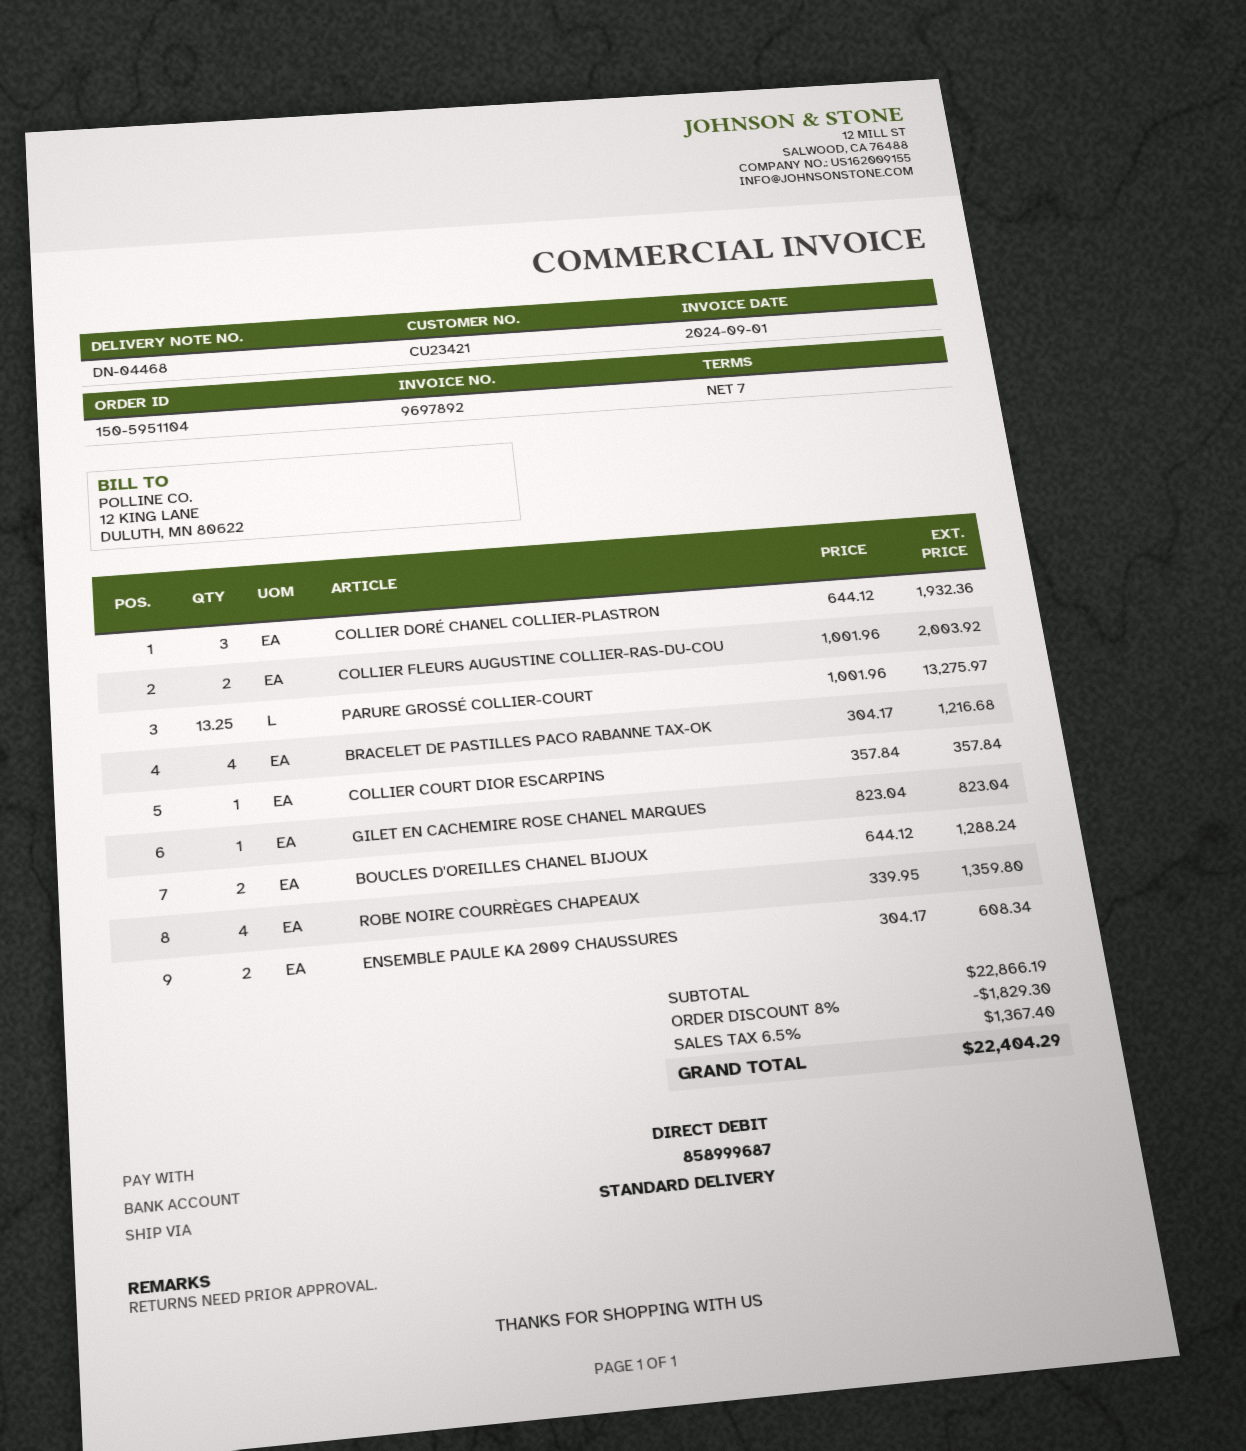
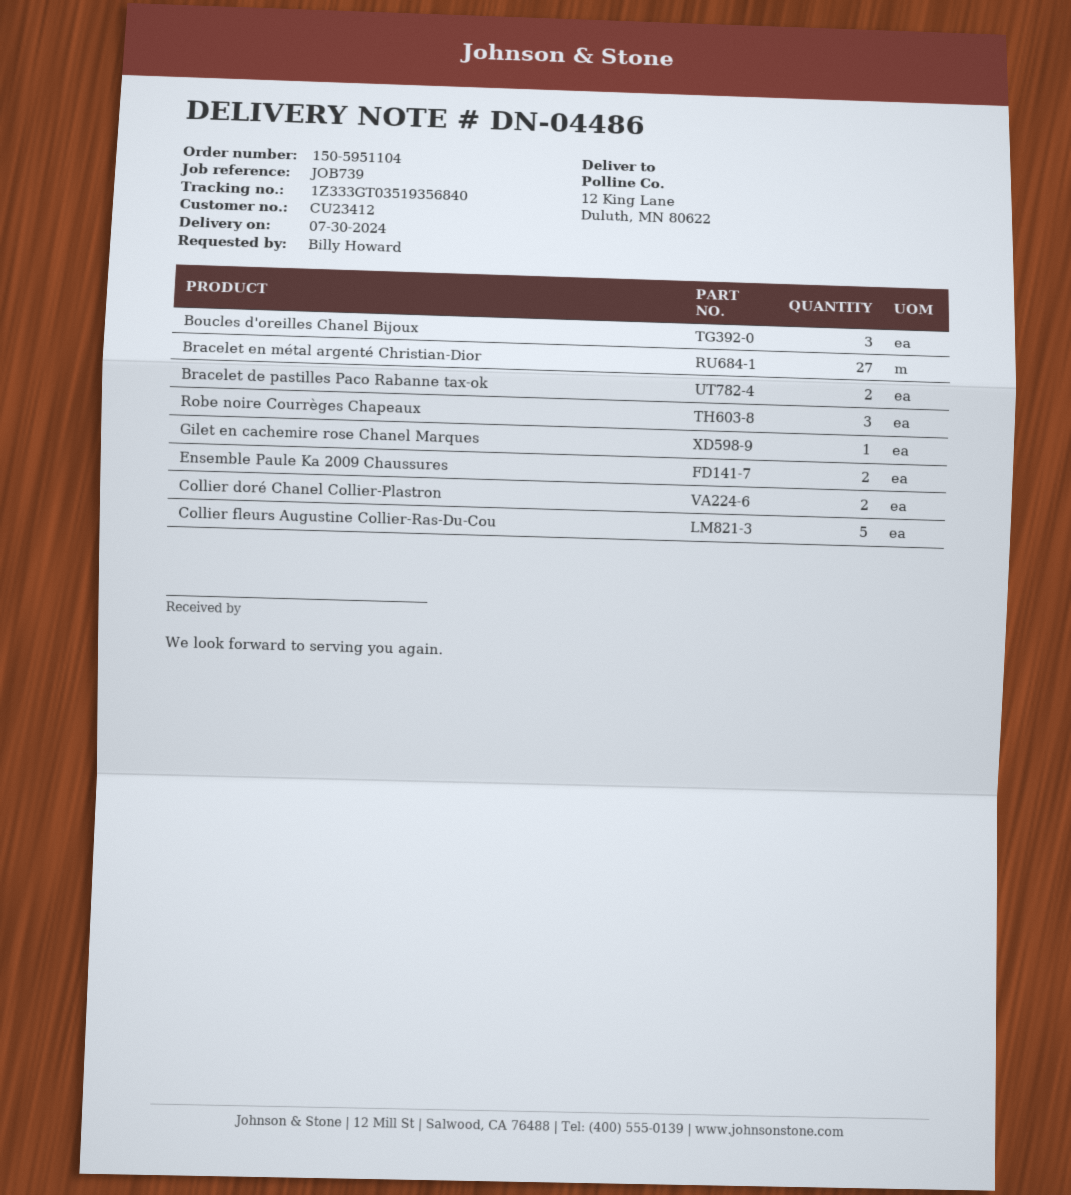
delivery note number: DN-04468 -> DN-04486
customer number: CU23421 -> CU23412
COLLIER DORÉ CHANEL COLLIER-PLASTRON: 3 -> 2
COLLIER FLEURS AUGUSTINE COLLIER-RAS-DU-COU: 2 -> 5
PARURE GROSSÉ COLLIER-COURT: 13.25 -> none
BRACELET DE PASTILLES PACO RABANNE TAX-OK: 4 -> 2
COLLIER COURT DIOR ESCARPINS: 1 -> none
BOUCLES D'OREILLES CHANEL BIJOUX: 2 -> 3
ROBE NOIRE COURRÈGES CHAPEAUX: 4 -> 3
Bracelet en métal argenté Christian-Dior: none -> 27

